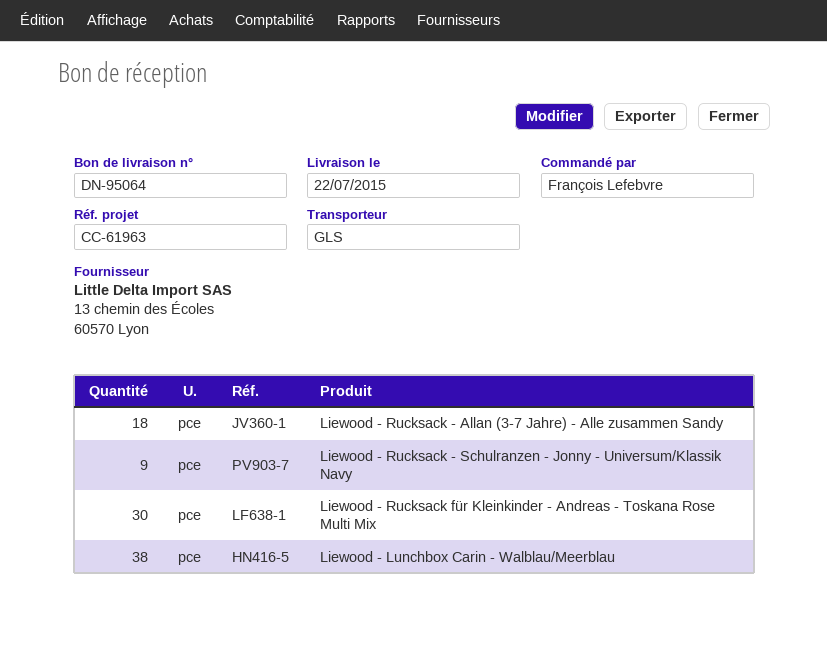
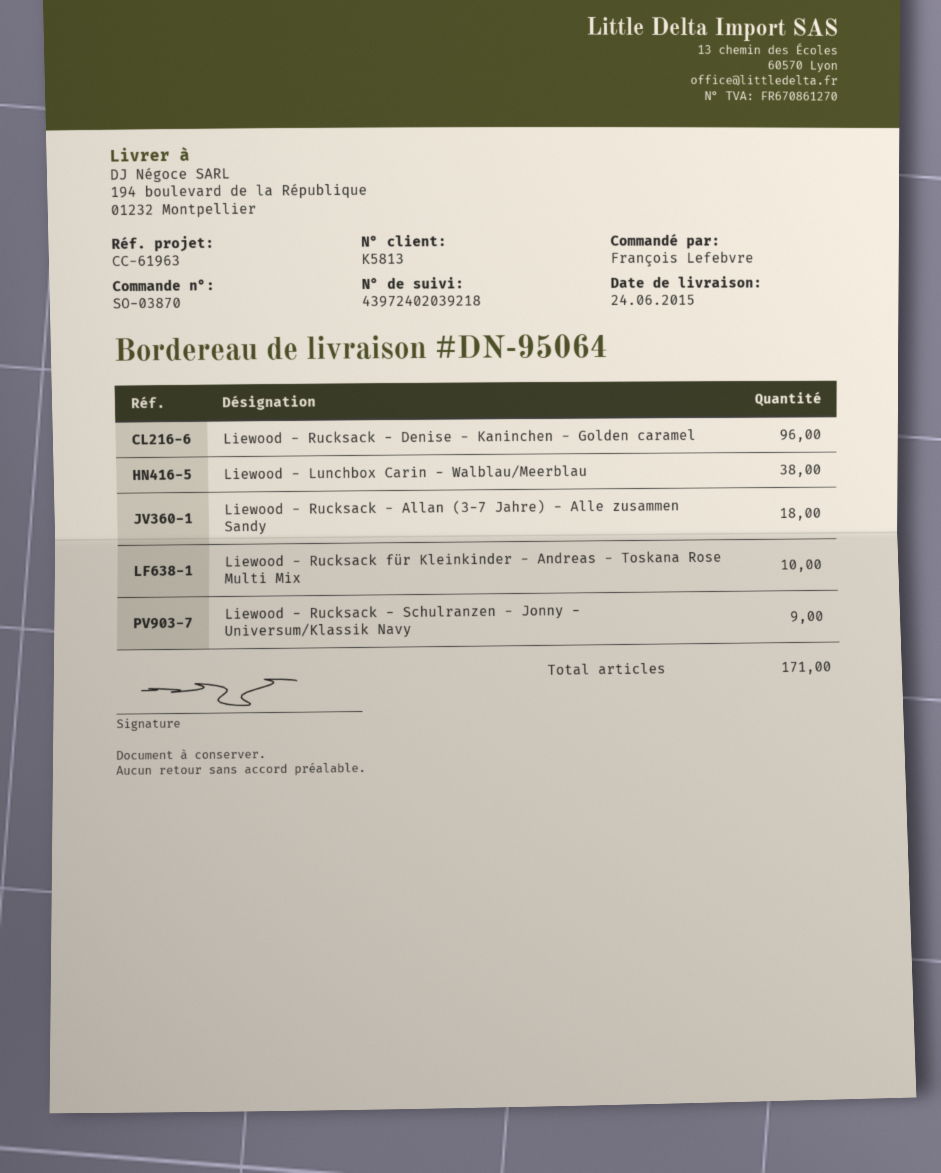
delivery date: 2015-07-22 -> 2015-06-24
Liewood - Rucksack für Kleinkinder - Andreas - Toskana Rose Multi Mix: 30 -> 10
Liewood - Rucksack - Denise - Kaninchen - Golden caramel: none -> 96

